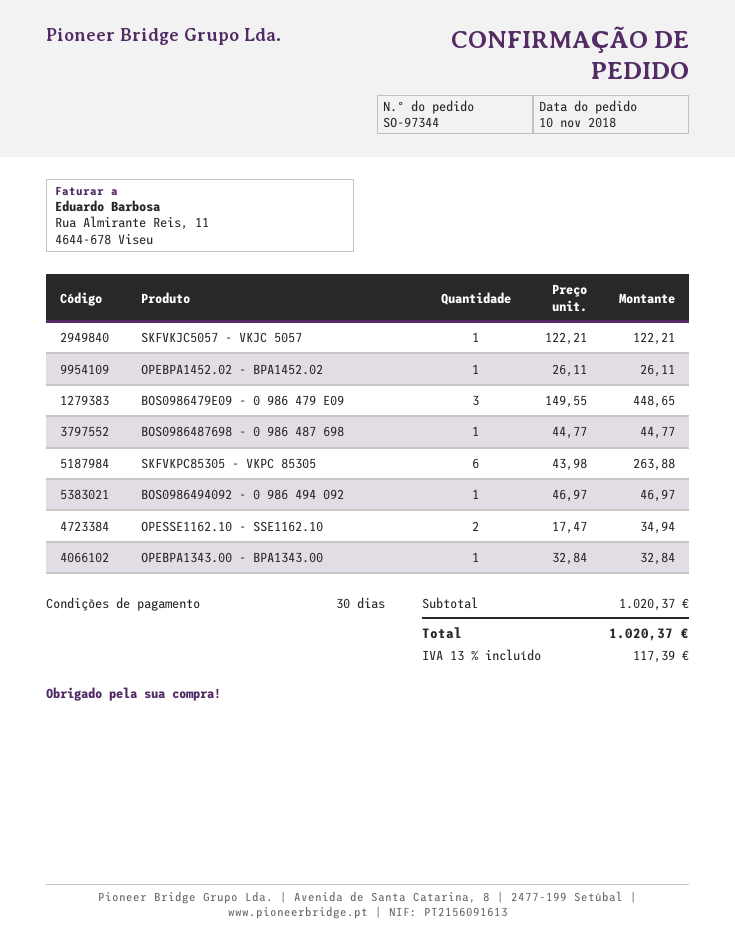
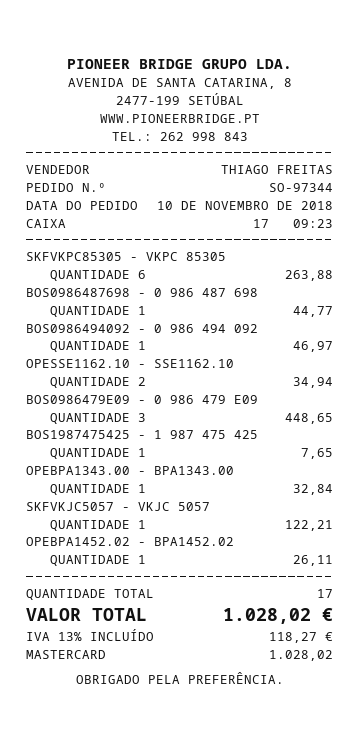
BOS1987475425 - 1 987 475 425: none -> 1 for 7.65
tax: 13% = 117.39 -> 13% = 118.27
total: 1020.37 -> 1028.02

